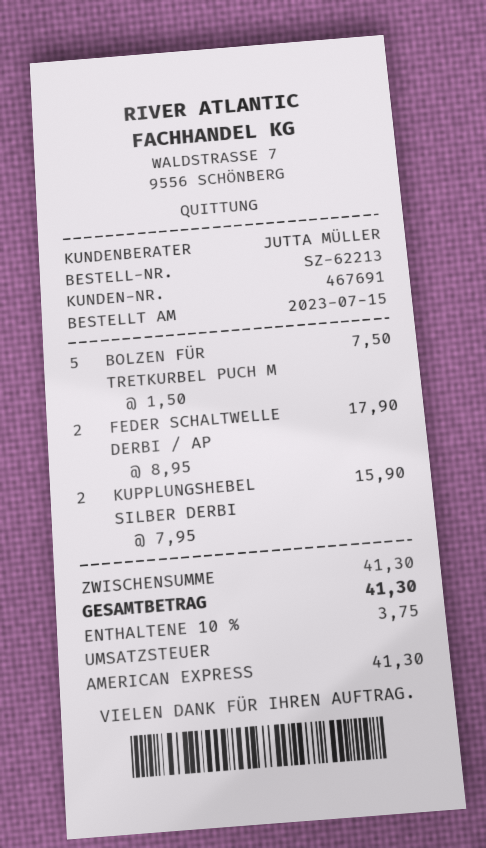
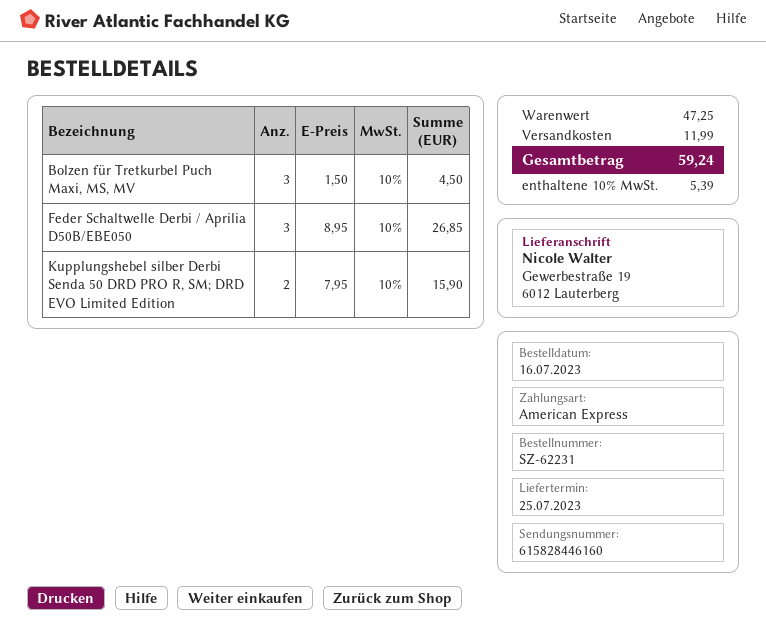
order number: SZ-62213 -> SZ-62231
order date: 2023-07-15 -> 2023-07-16
BOLZEN FÜR TRETKURBEL PUCH M: 5 x 1.50 = 7.50 -> 3 x 1.50 = 4.50
FEDER SCHALTWELLE DERBI / AP: 2 x 8.95 = 17.90 -> 3 x 8.95 = 26.85
subtotal: 41.30 -> 47.25
shipping: none -> 11.99
tax: 10% = 3.75 -> 10% = 5.39
total: 41.30 -> 59.24

